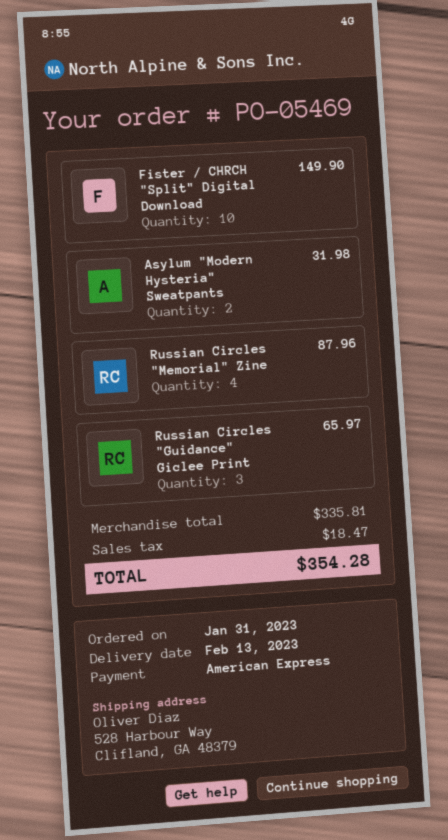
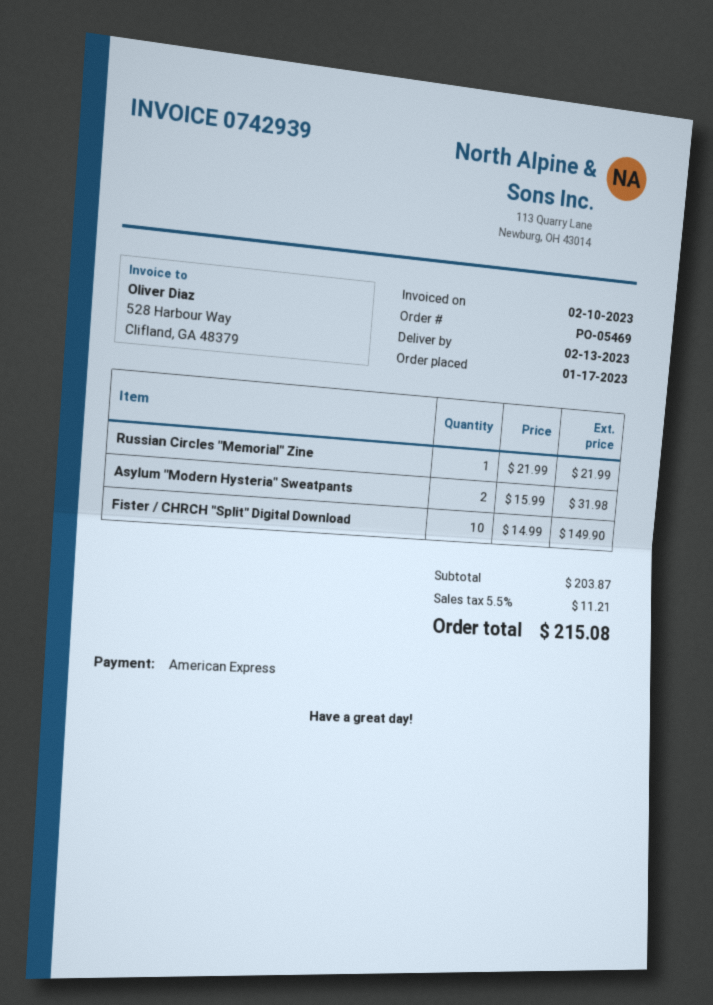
order date: 2023-01-31 -> 2023-01-17
Russian Circles "Memorial" Zine: 4 for 87.96 -> 1 for 21.99
Russian Circles "Guidance" Giclee Print: 3 for 65.97 -> none
subtotal: 335.81 -> 203.87
tax: 18.47 -> 11.21
total: 354.28 -> 215.08

